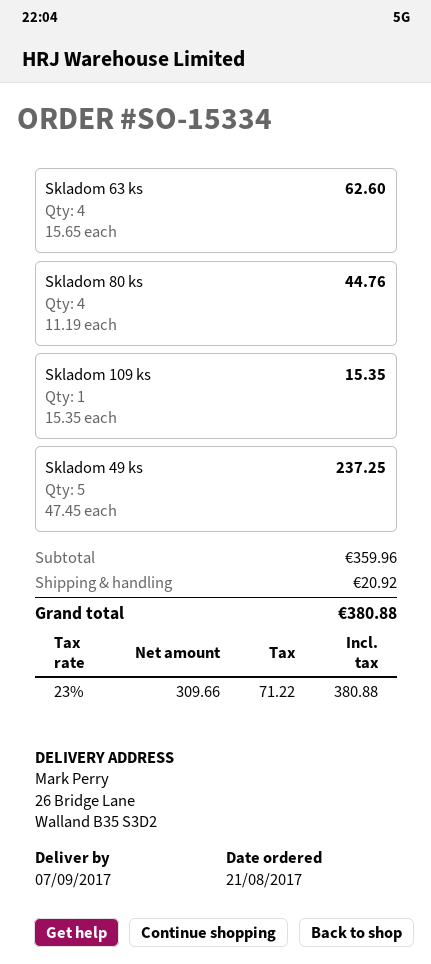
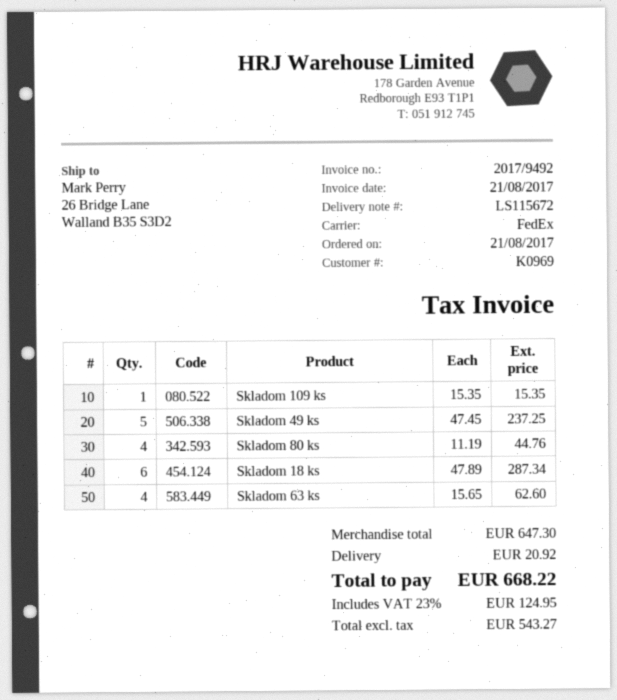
Skladom 18 ks: none -> 6 x 47.89 = 287.34
subtotal: 359.96 -> 647.30
net: 309.66 -> 543.27
tax: 23% = 71.22 -> 23% = 124.95
total: 380.88 -> 668.22

